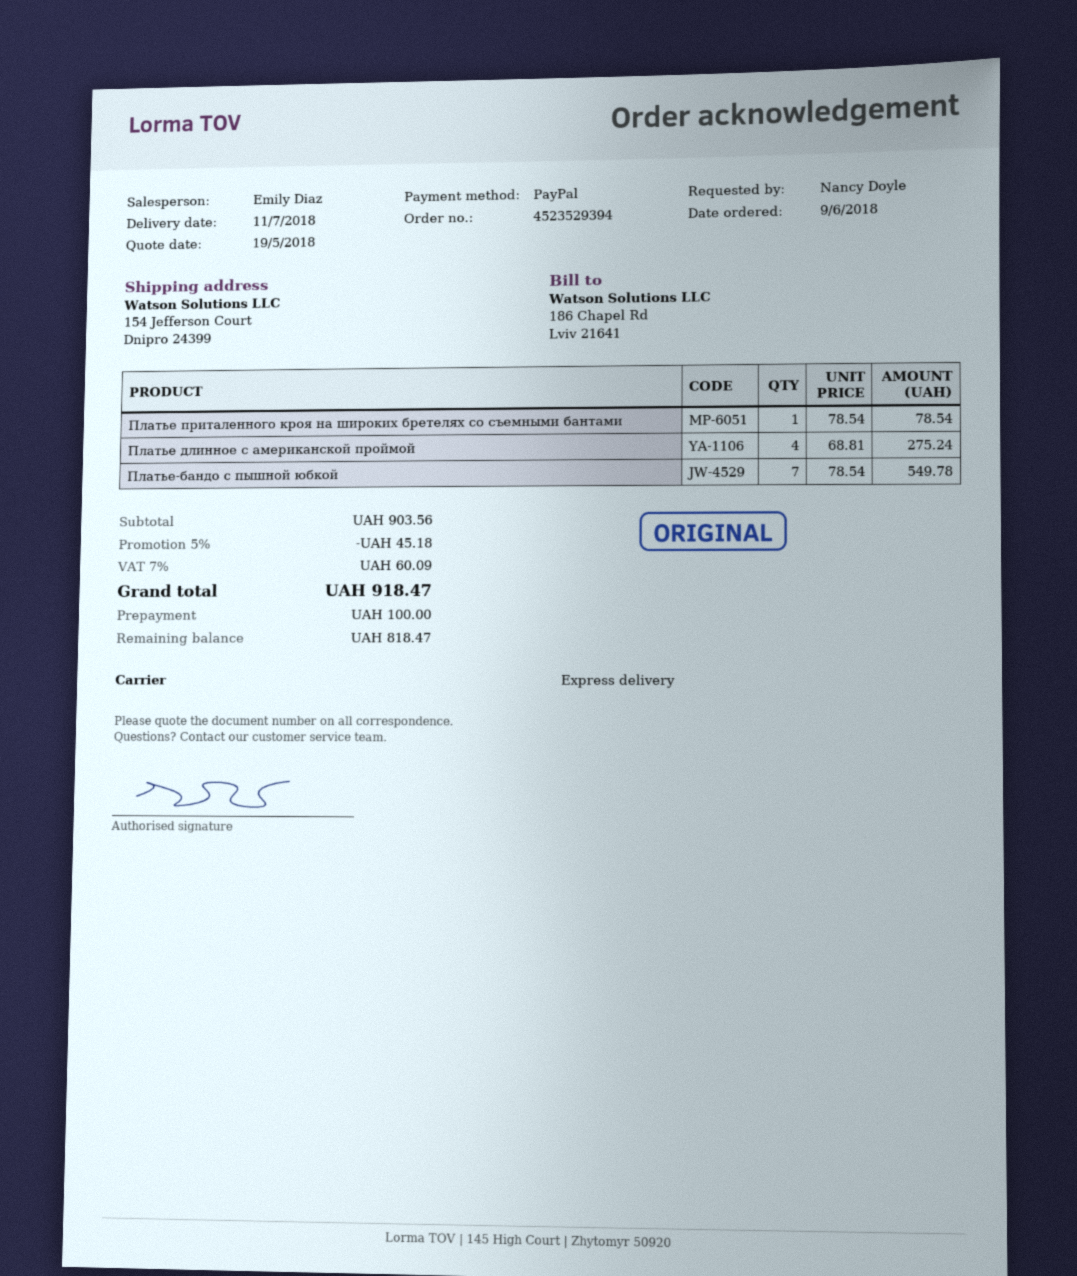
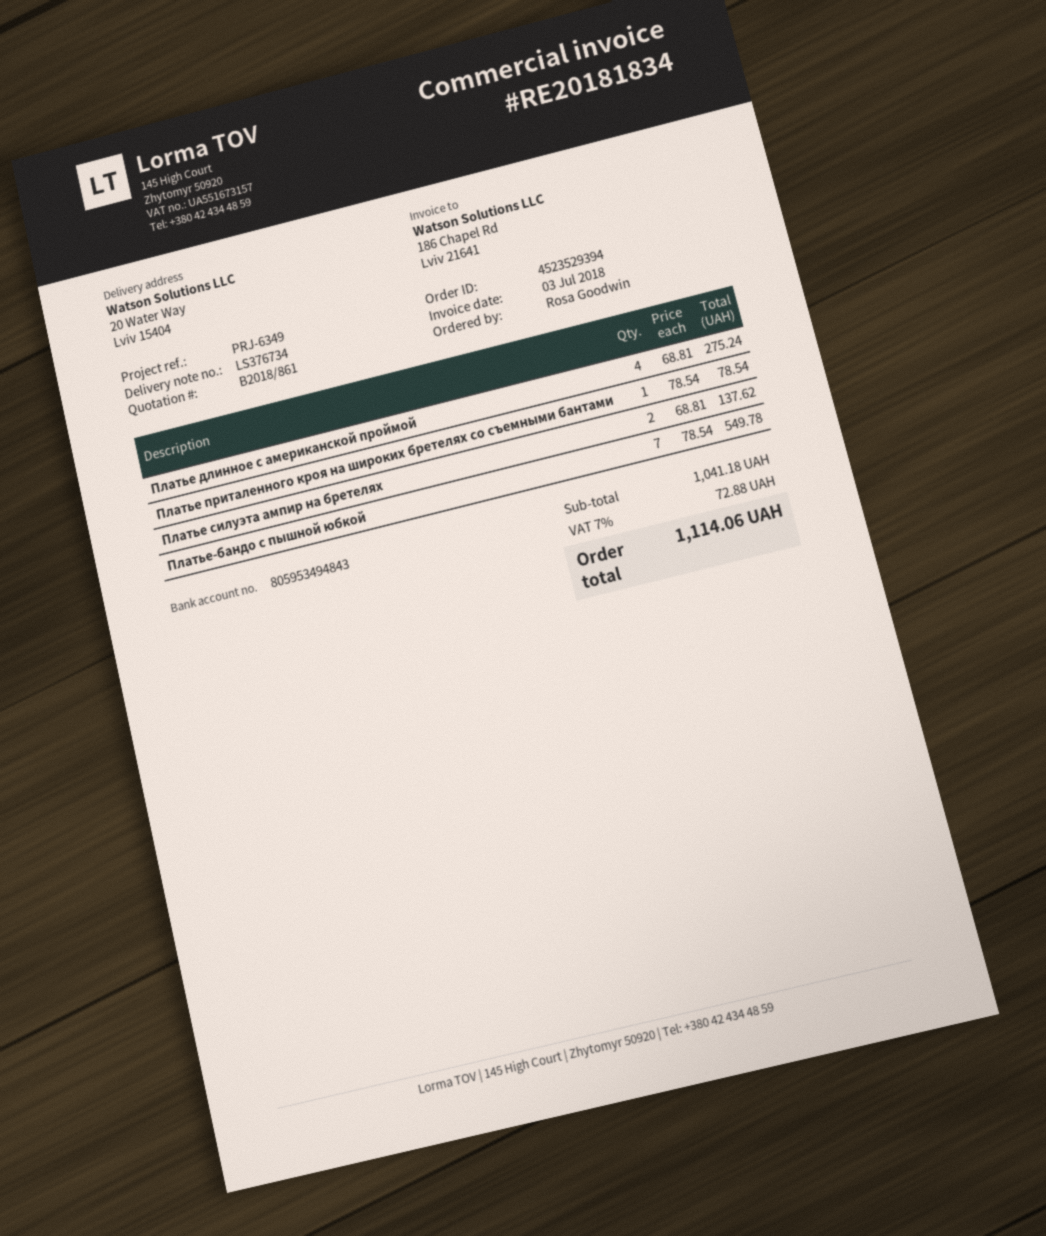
ordered by: Nancy Doyle -> Rosa Goodwin
ship to: 154 Jefferson Court, Dnipro 24399 -> 20 Water Way, Lviv 15404
Платье силуэта ампир на бретелях: none -> 2 x 68.81 = 137.62
subtotal: 903.56 -> 1041.18
discount: 5% = 45.18 -> none
tax: 7% = 60.09 -> 7% = 72.88
total: 918.47 -> 1114.06

